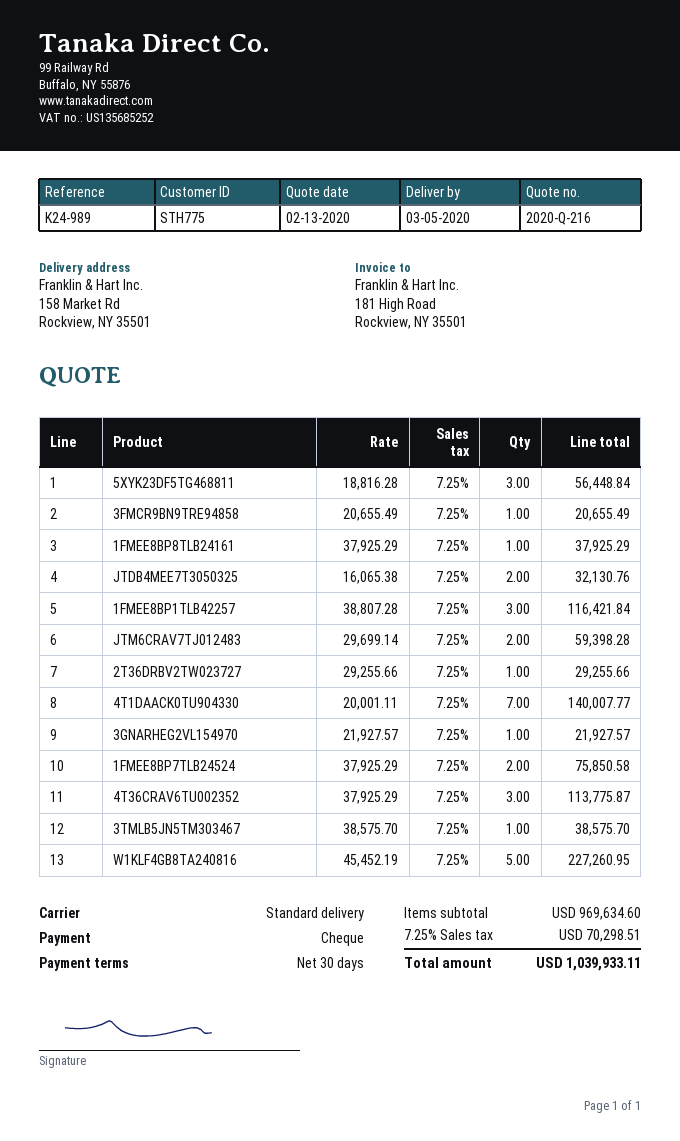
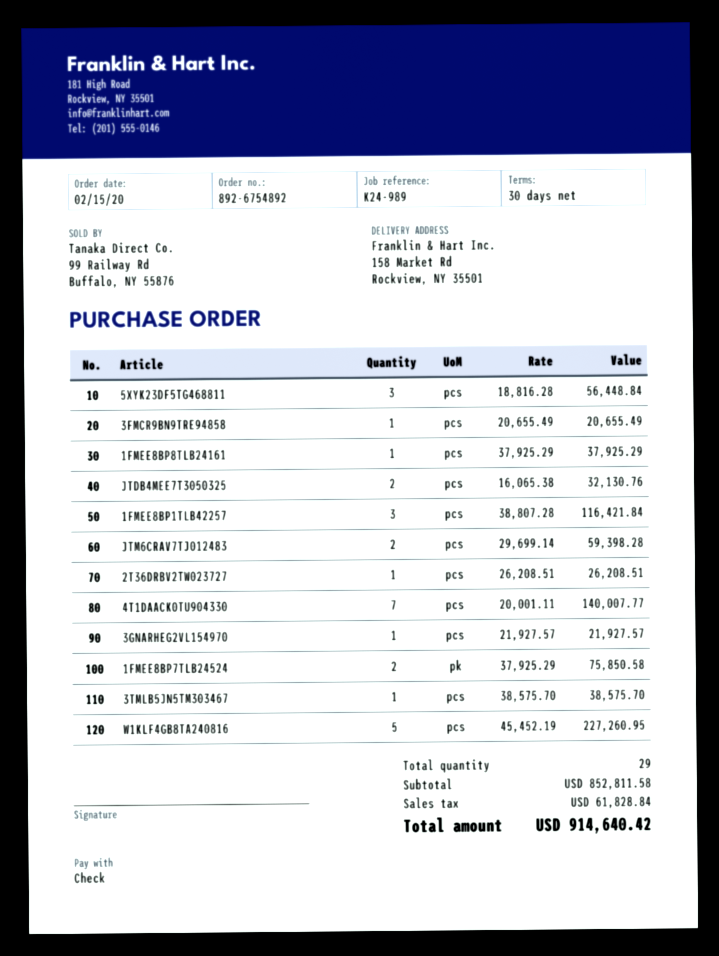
2T36DRBV2TW023727: 1 x 29255.66 = 29255.66 -> 1 x 26208.51 = 26208.51
4T36CRAV6TU002352: 3 x 37925.29 = 113775.87 -> none
subtotal: 969634.60 -> 852811.58
tax: 70298.51 -> 61828.84
total: 1039933.11 -> 914640.42

